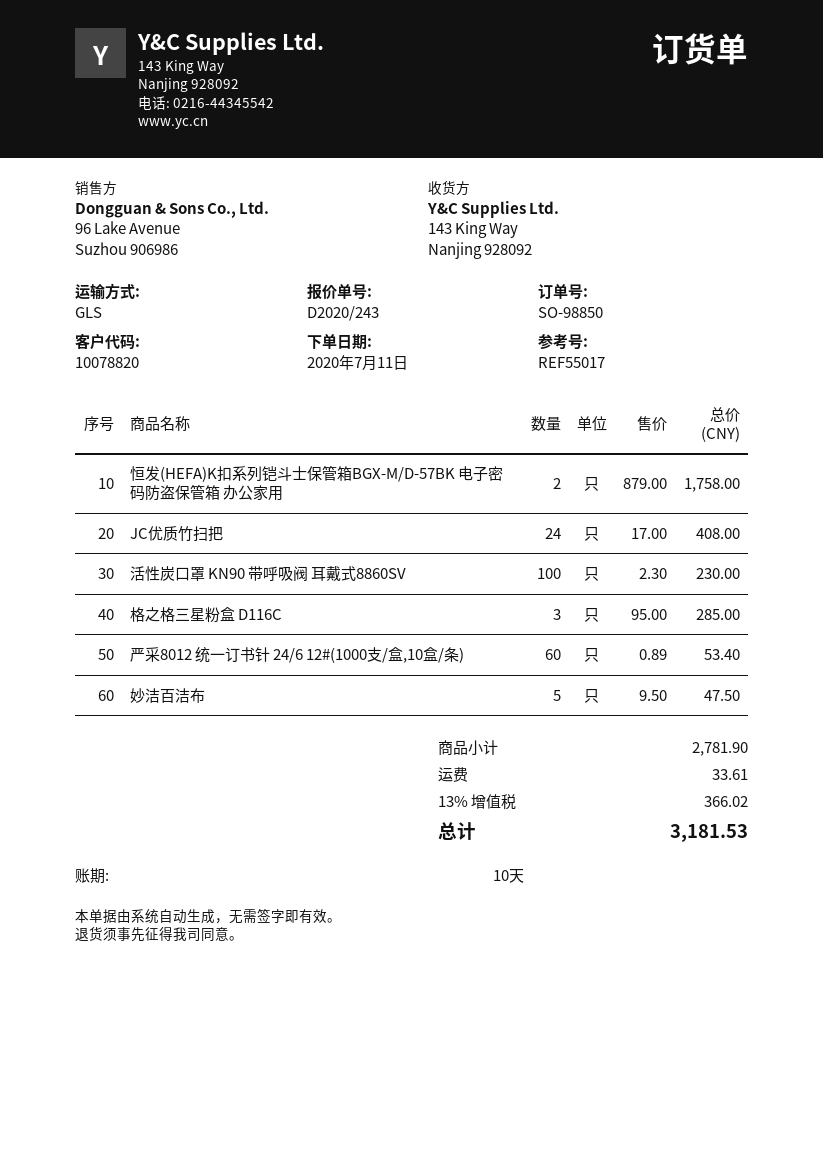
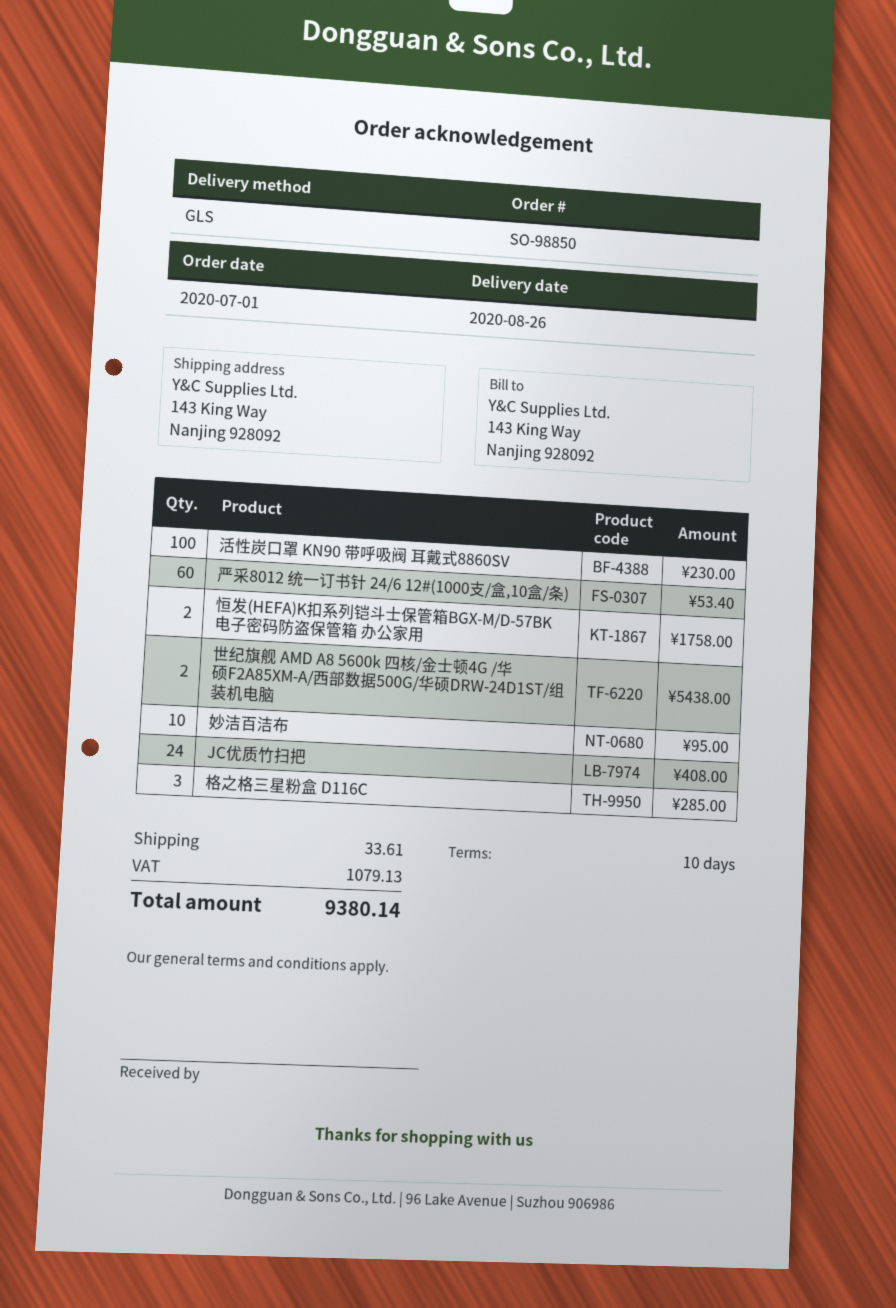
order date: 2020-07-11 -> 2020-07-01
妙洁百洁布: 5 for 47.50 -> 10 for 95.00
世纪旗舰 AMD A8 5600k 四核/金士顿4G /华硕F2A85XM-A/西部数据500G/华硕DRW-24D1ST/组装机电脑: none -> 2 for 5438.00
tax: 366.02 -> 1079.13
total: 3181.53 -> 9380.14

